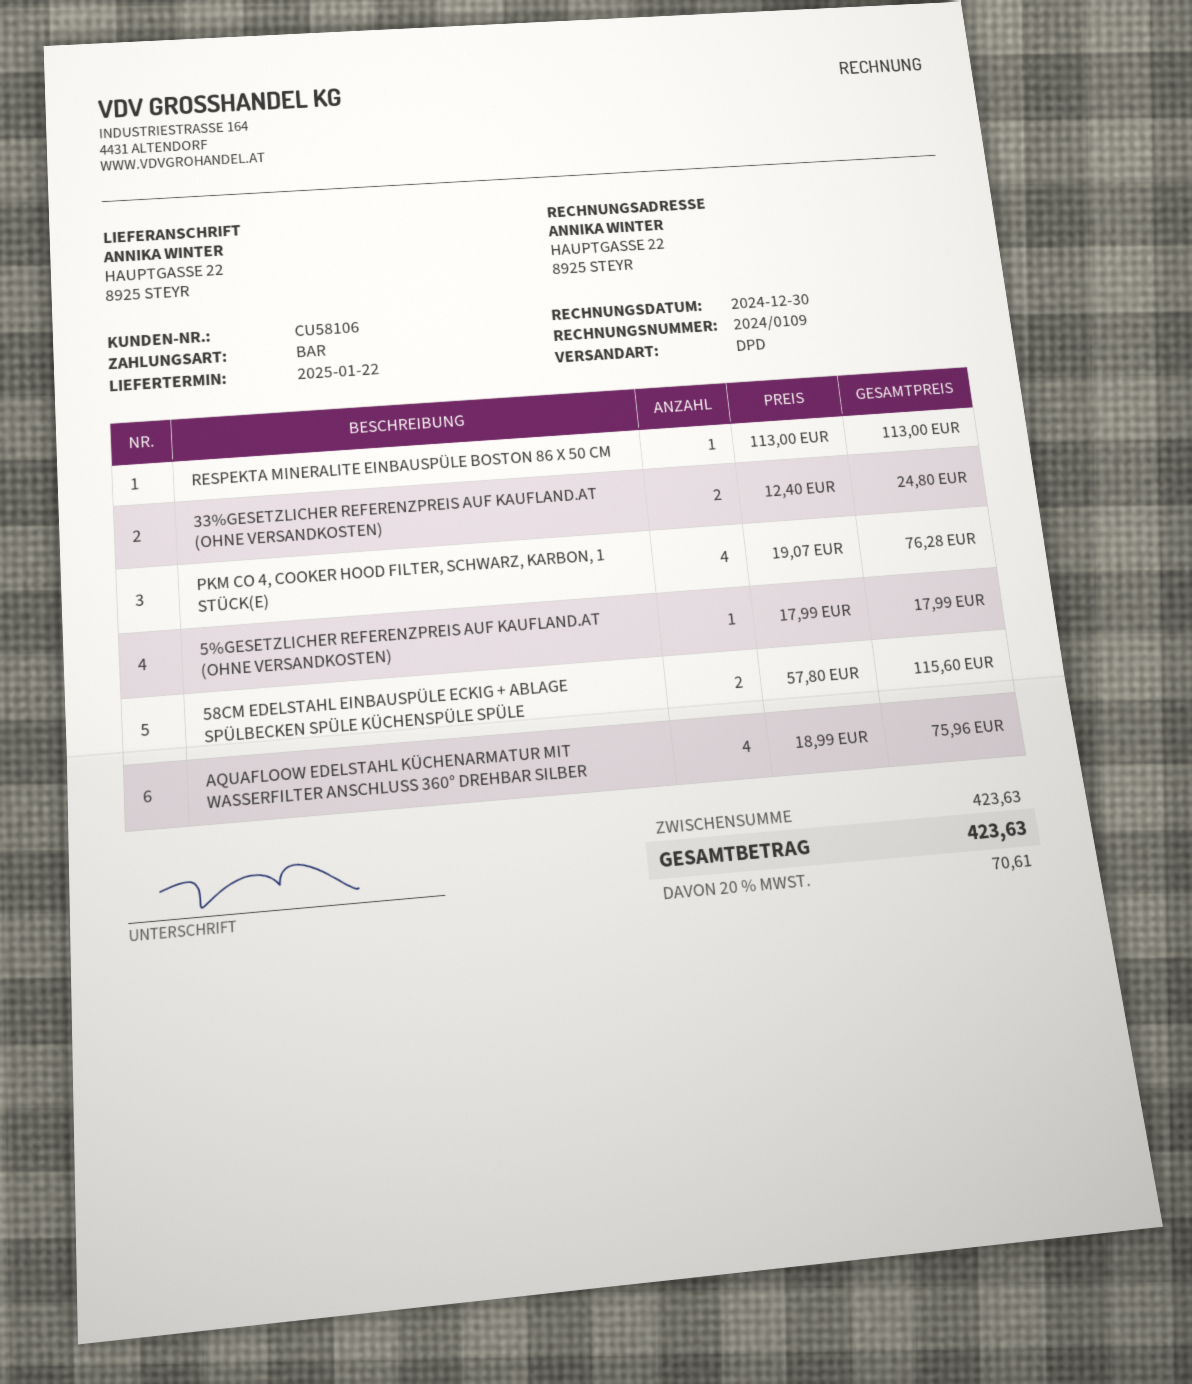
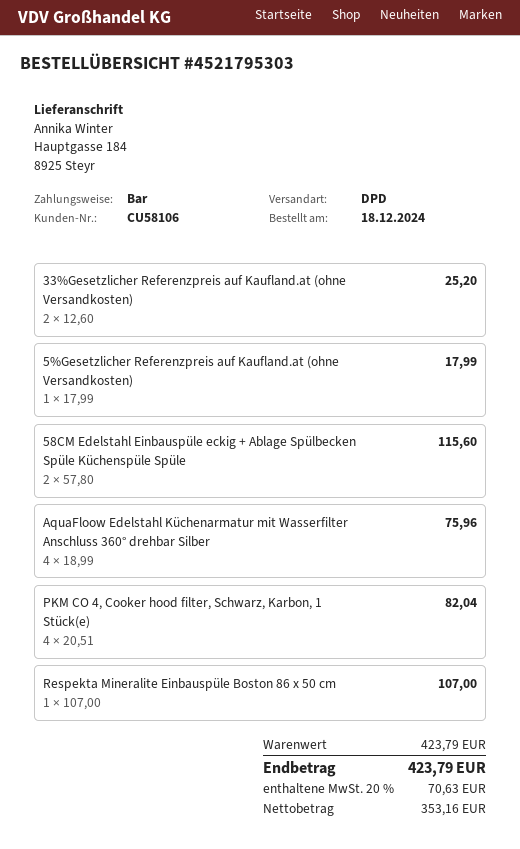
ship to: HAUPTGASSE 22, 8925 STEYR -> Hauptgasse 184, 8925 Steyr
RESPEKTA MINERALITE EINBAUSPÜLE BOSTON 86 X 50 CM: 1 x 113.00 = 113.00 -> 1 x 107.00 = 107.00
33%GESETZLICHER REFERENZPREIS AUF KAUFLAND.AT (OHNE VERSANDKOSTEN): 2 x 12.40 = 24.80 -> 2 x 12.60 = 25.20
PKM CO 4, COOKER HOOD FILTER, SCHWARZ, KARBON, 1 STÜCK(E): 4 x 19.07 = 76.28 -> 4 x 20.51 = 82.04
subtotal: 423.63 -> 423.79
tax: 20% = 70.61 -> 20% = 70.63
total: 423.63 -> 423.79

